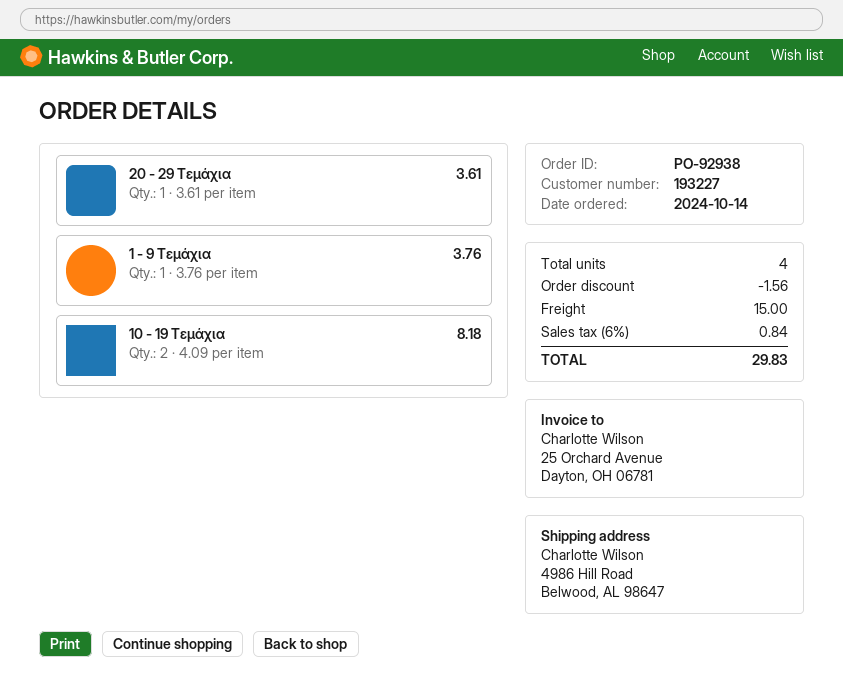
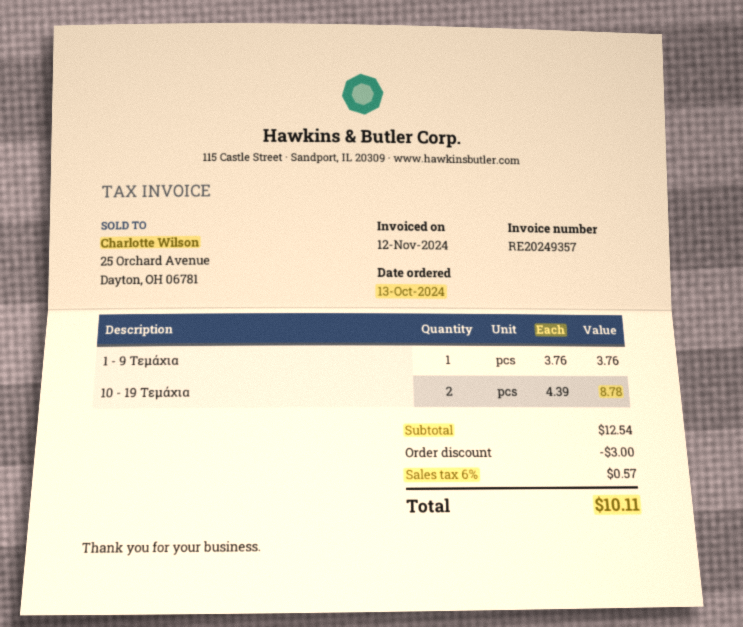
order date: 2024-10-14 -> 2024-10-13
20 - 29 Τεμάχια: 1 x 3.61 = 3.61 -> none
10 - 19 Τεμάχια: 2 x 4.09 = 8.18 -> 2 x 4.39 = 8.78
discount: 1.56 -> 3.00
shipping: 15.00 -> none
tax: 6% = 0.84 -> 6% = 0.57
total: 29.83 -> 10.11

